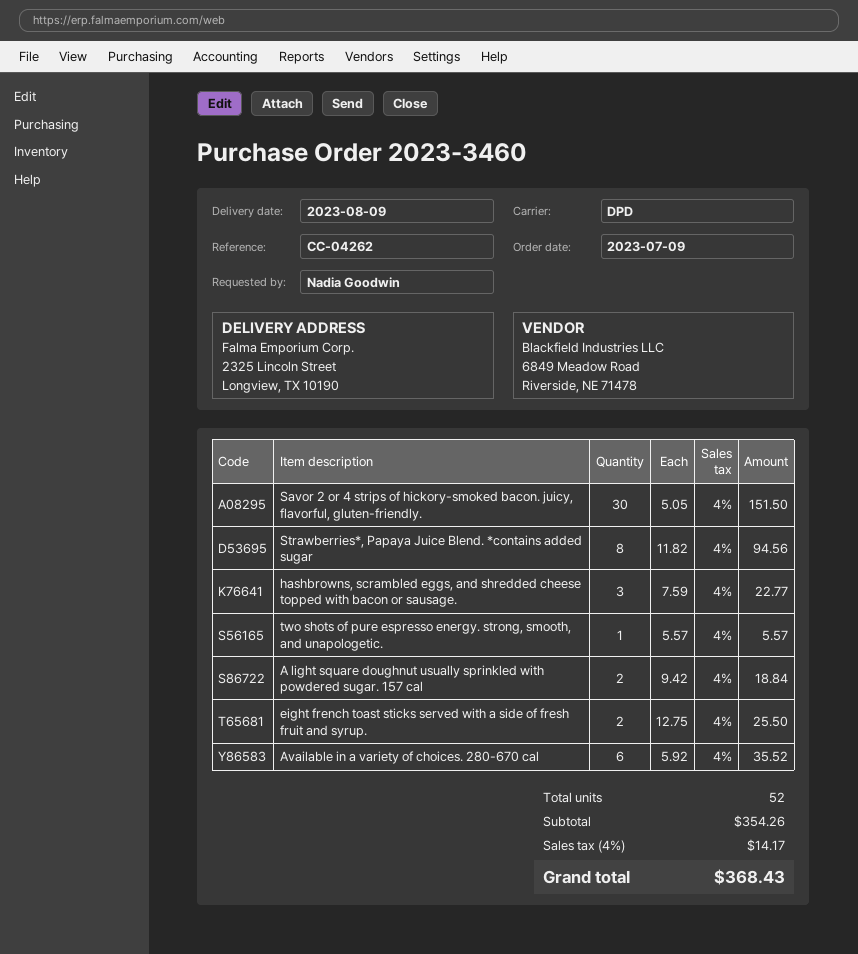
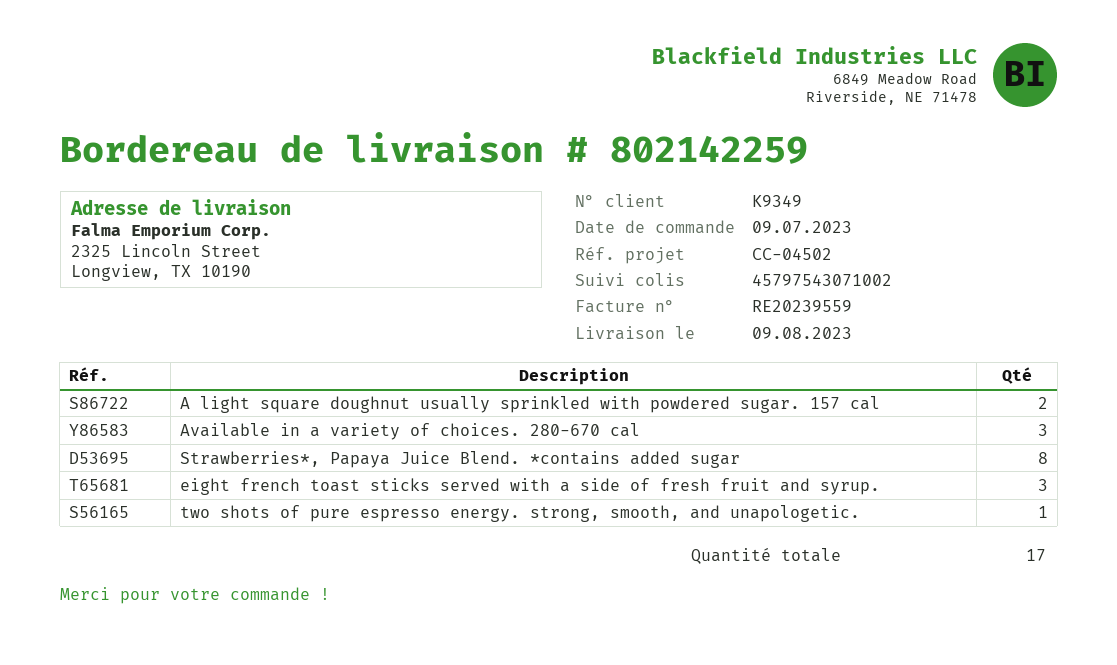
reference: CC-04262 -> CC-04502
Savor 2 or 4 strips of hickory-smoked bacon. juicy, flavorful, gluten-friendly.: 30 -> none
hashbrowns, scrambled eggs, and shredded cheese topped with bacon or sausage.: 3 -> none
eight french toast sticks served with a side of fresh fruit and syrup.: 2 -> 3
Available in a variety of choices. 280-670 cal: 6 -> 3
total quantity: 52 -> 17

